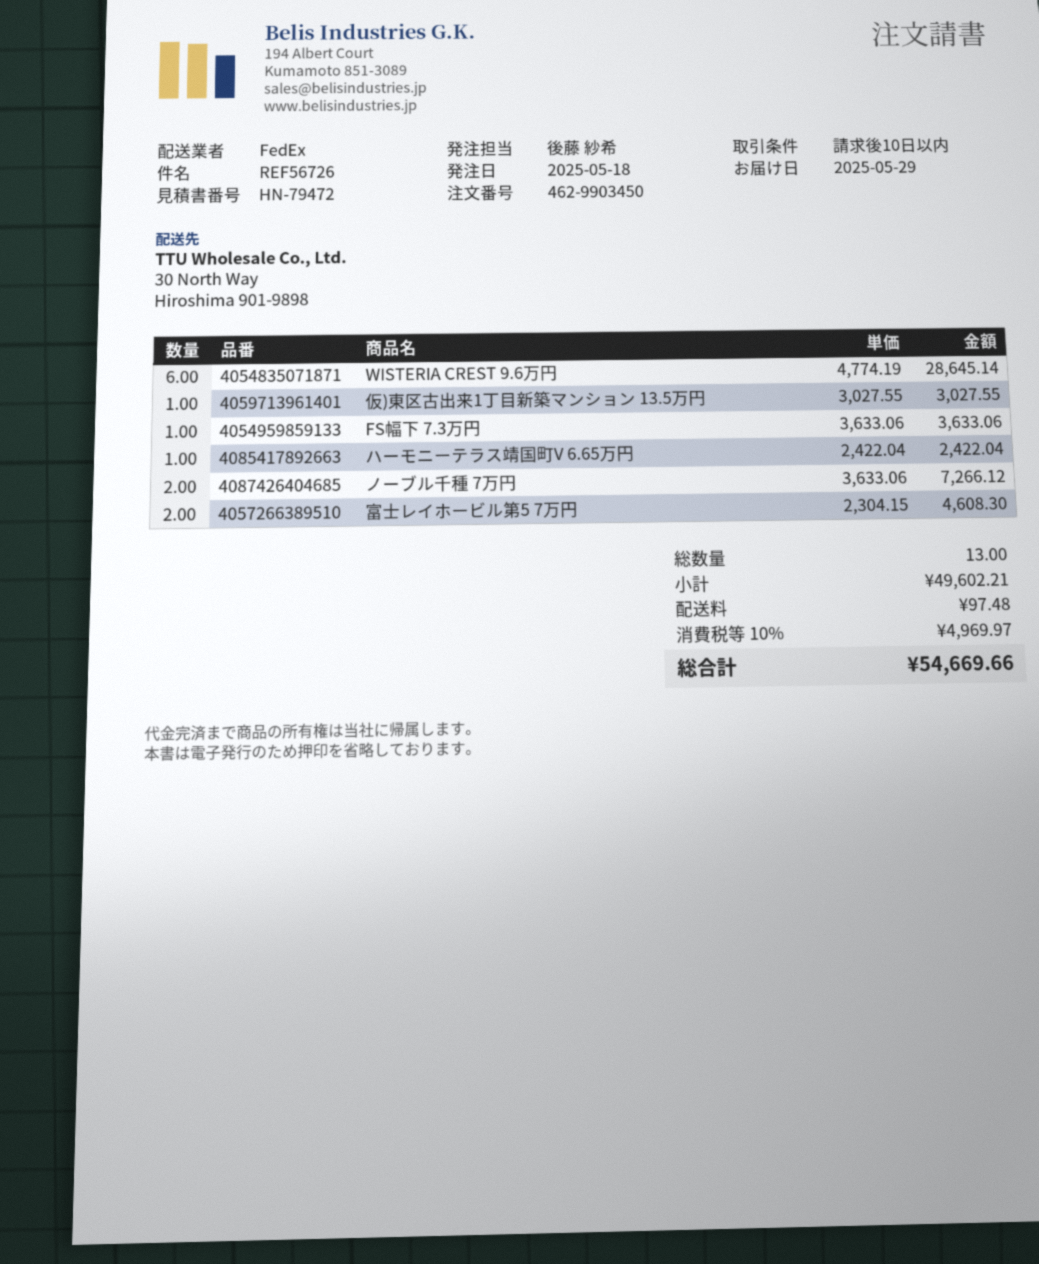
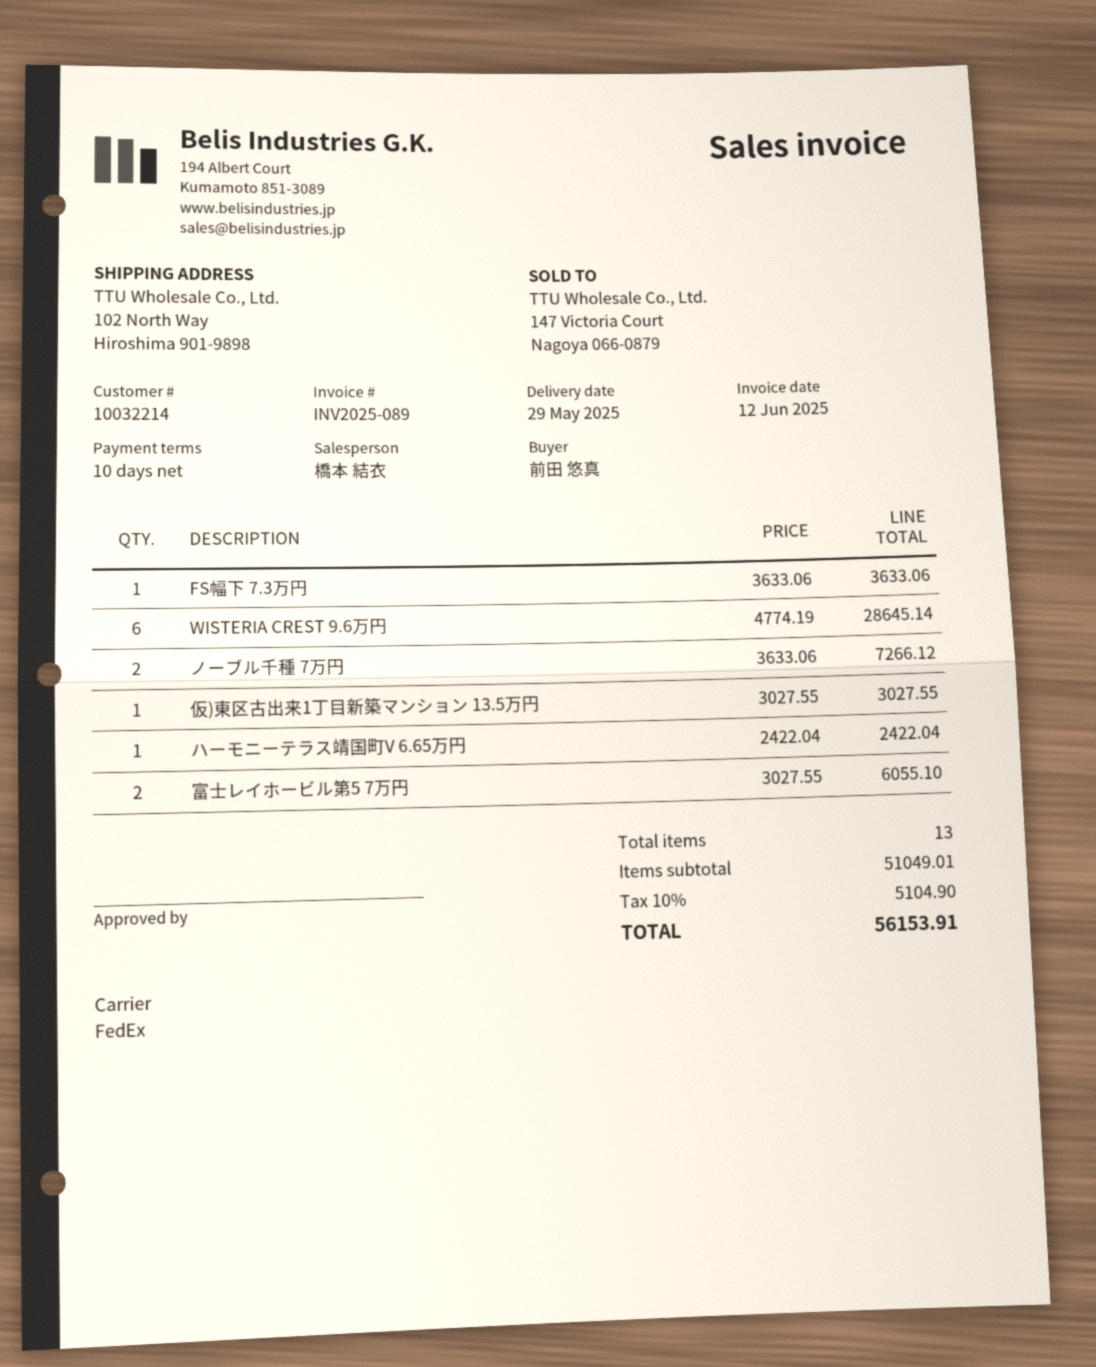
ordered by: 後藤 紗希 -> 前田 悠真
ship to: 30 North Way, Hiroshima 901-9898 -> 102 North Way, Hiroshima 901-9898
富士レイホービル第5 7万円: 2 x 2304.15 = 4608.30 -> 2 x 3027.55 = 6055.10
subtotal: 49602.21 -> 51049.01
shipping: 97.48 -> none
tax: 10% = 4969.97 -> 10% = 5104.90
total: 54669.66 -> 56153.91

